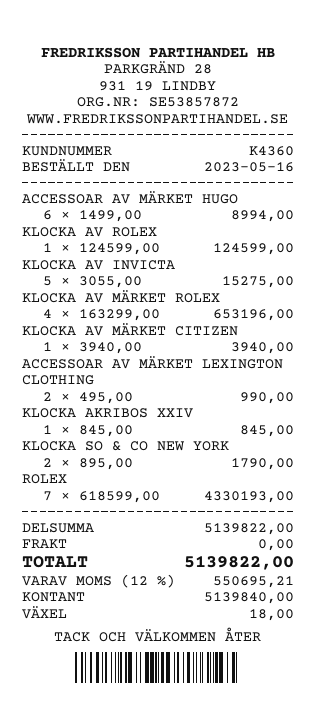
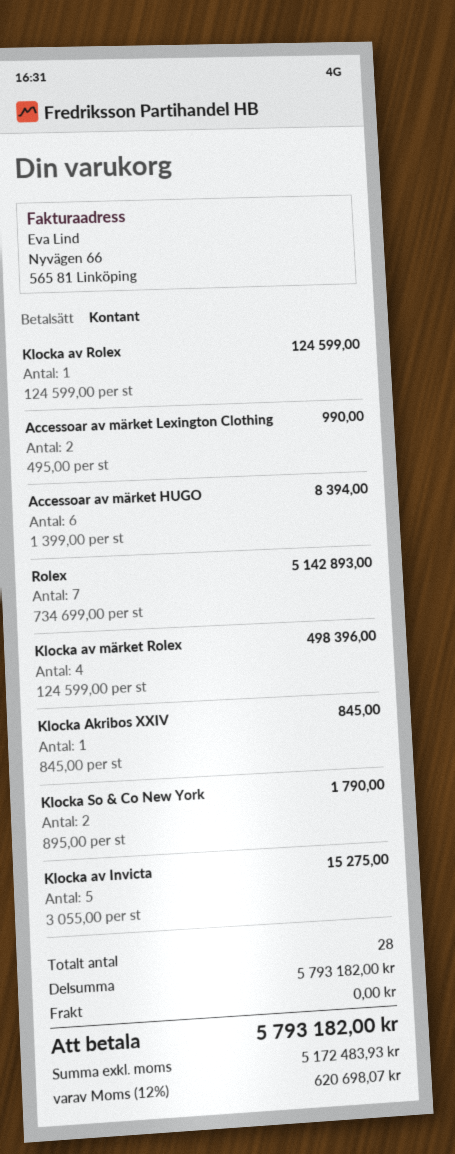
ACCESSOAR AV MÄRKET HUGO: 6 x 1499.00 = 8994.00 -> 6 x 1399.00 = 8394.00
KLOCKA AV MÄRKET ROLEX: 4 x 163299.00 = 653196.00 -> 4 x 124599.00 = 498396.00
KLOCKA AV MÄRKET CITIZEN: 1 x 3940.00 = 3940.00 -> none
ROLEX: 7 x 618599.00 = 4330193.00 -> 7 x 734699.00 = 5142893.00
subtotal: 5139822.00 -> 5793182.00
tax: 12% = 550695.21 -> 12% = 620698.07
total: 5139822.00 -> 5793182.00

